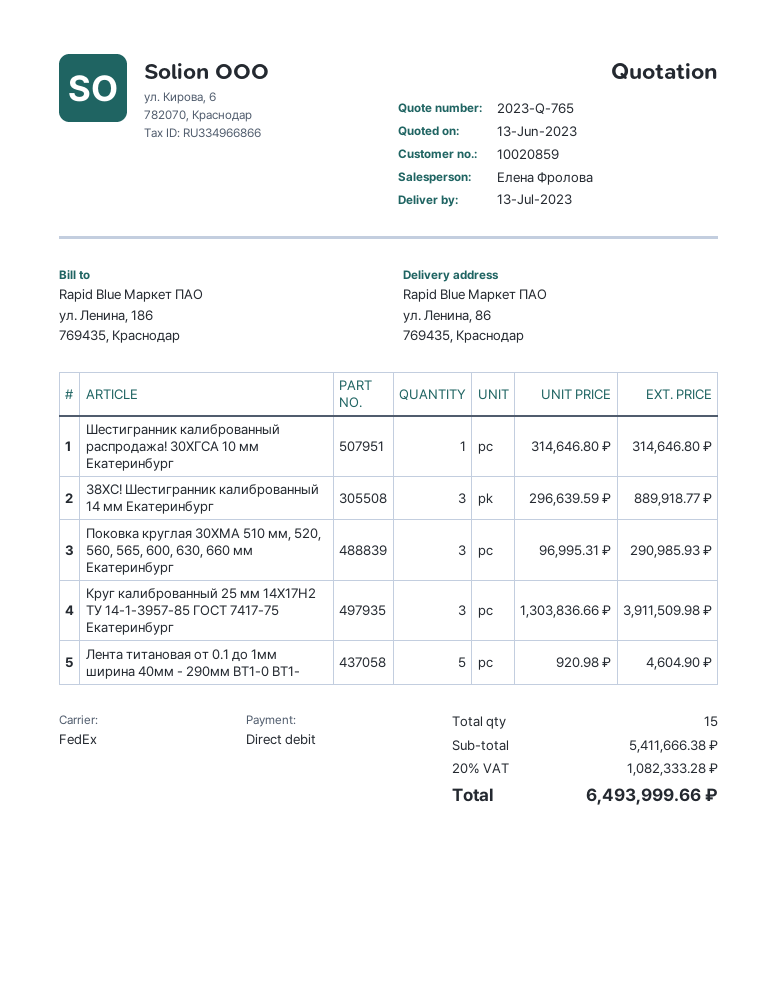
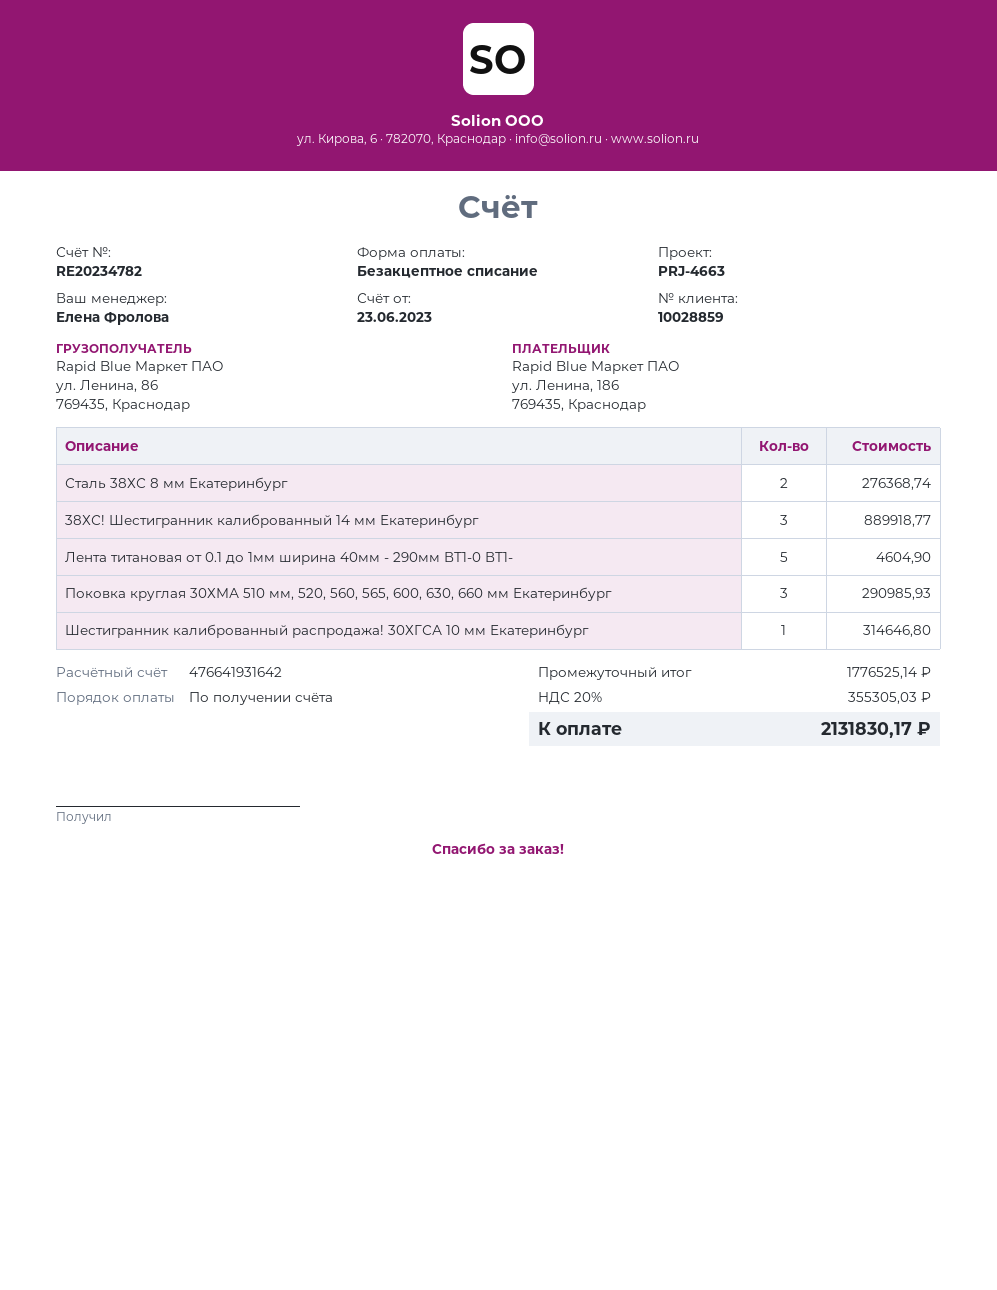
customer number: 10020859 -> 10028859
Круг калиброванный 25 мм 14Х17Н2 ТУ 14-1-3957-85 ГОСТ 7417-75 Екатеринбург: 3 for 3911509.98 -> none
Сталь 38ХС 8 мм Екатеринбург: none -> 2 for 276368.74
subtotal: 5411666.38 -> 1776525.14
tax: 20% = 1082333.28 -> 20% = 355305.03
total: 6493999.66 -> 2131830.17

